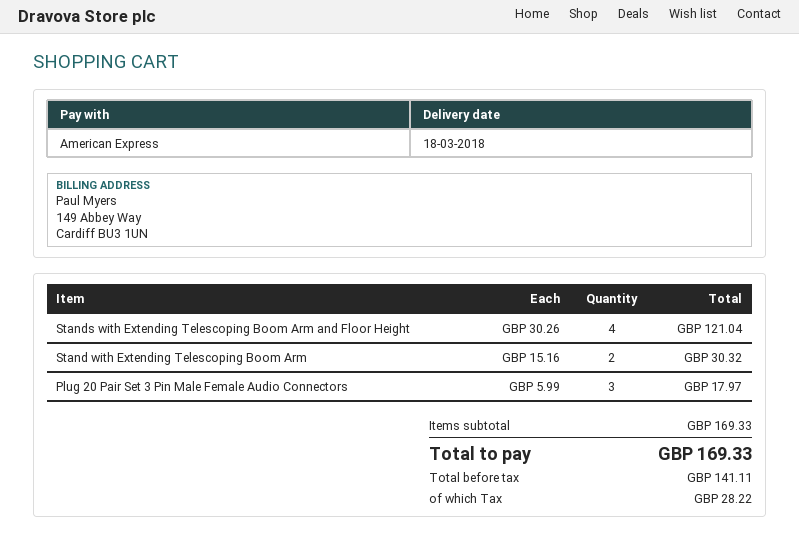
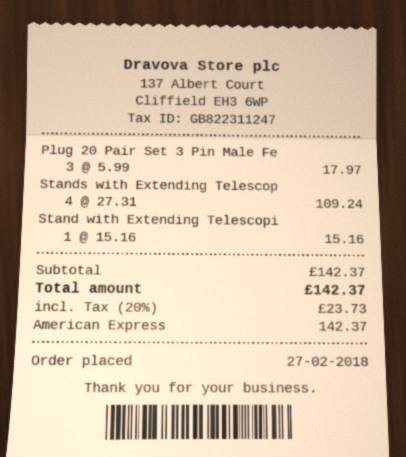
Stands with Extending Telescoping Boom Arm and Floor Height: 4 x 30.26 = 121.04 -> 4 x 27.31 = 109.24
Stand with Extending Telescoping Boom Arm: 2 x 15.16 = 30.32 -> 1 x 15.16 = 15.16
subtotal: 169.33 -> 142.37
tax: 28.22 -> 23.73
total: 169.33 -> 142.37

